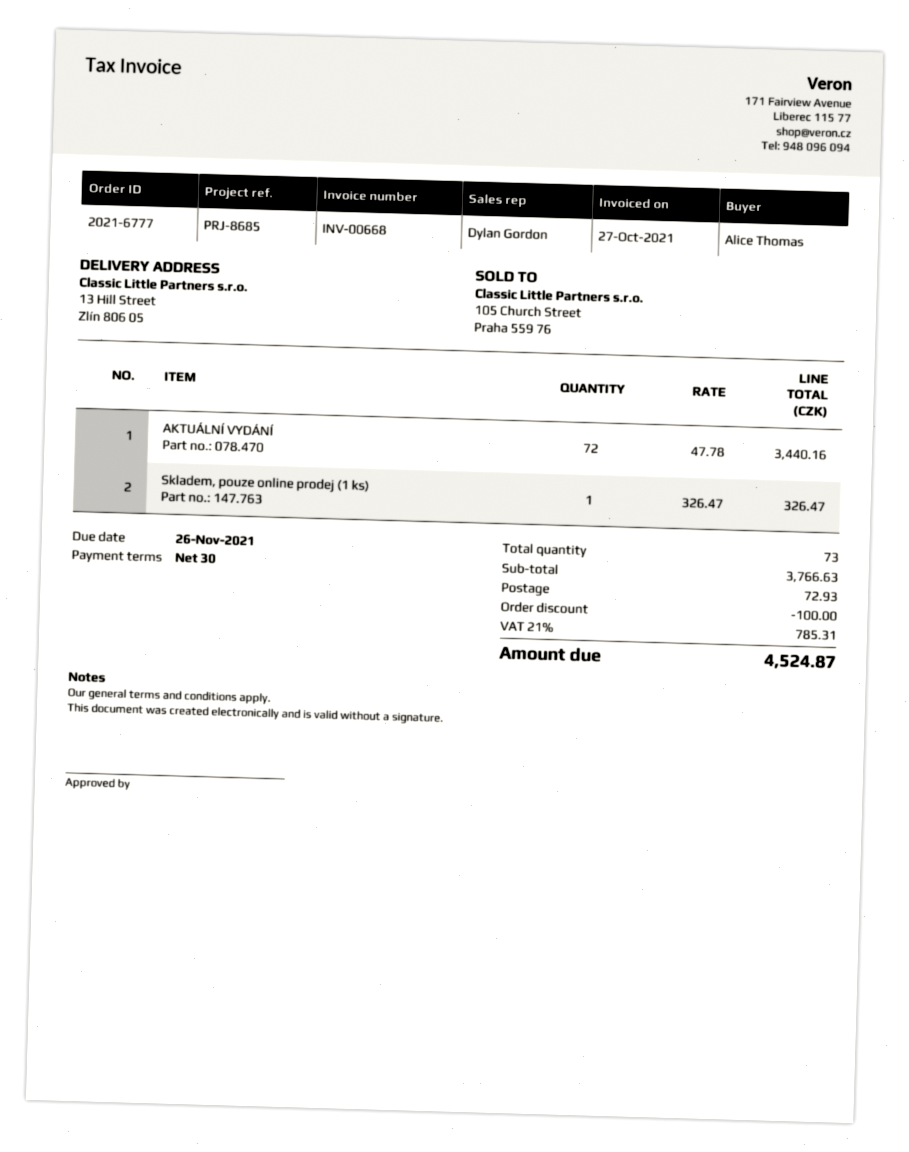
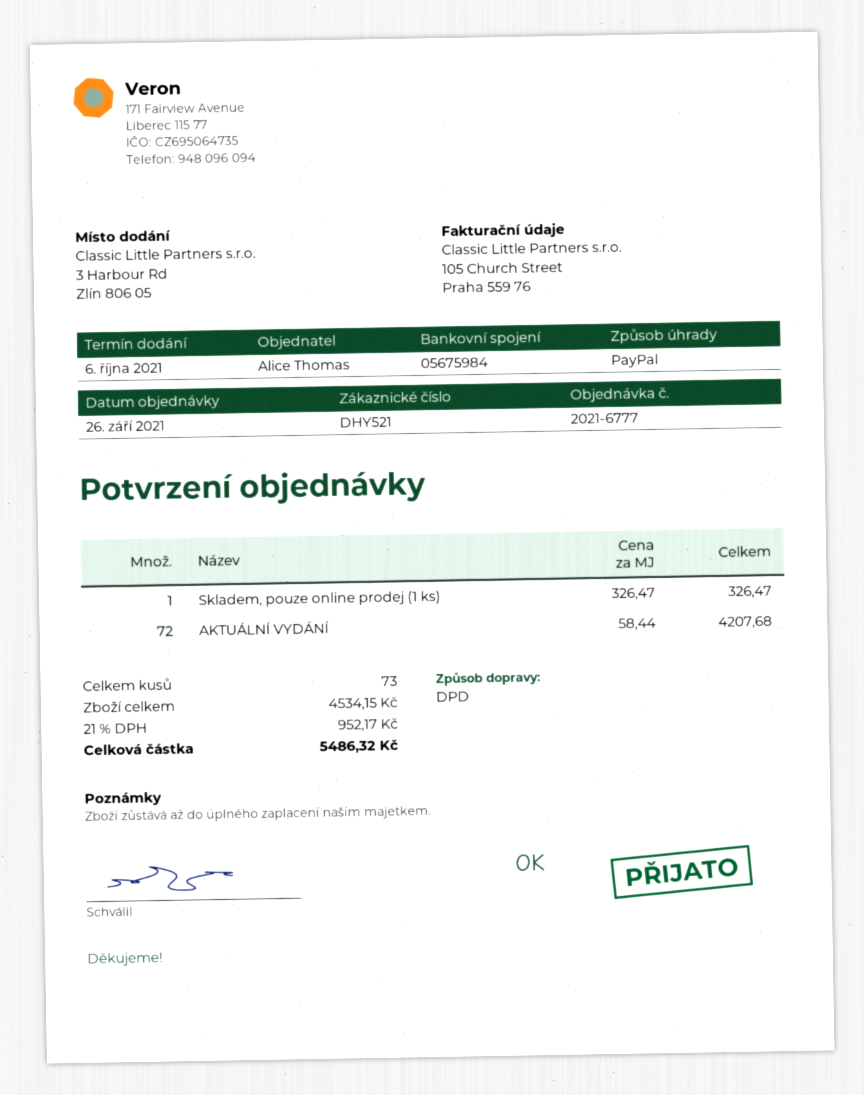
ship to: 13 Hill Street, Zlín 806 05 -> 3 Harbour Rd, Zlín 806 05
AKTUÁLNÍ VYDÁNÍ: 72 x 47.78 = 3440.16 -> 72 x 58.44 = 4207.68
subtotal: 3766.63 -> 4534.15
discount: 100.00 -> none
shipping: 72.93 -> none
tax: 21% = 785.31 -> 21% = 952.17
total: 4524.87 -> 5486.32

